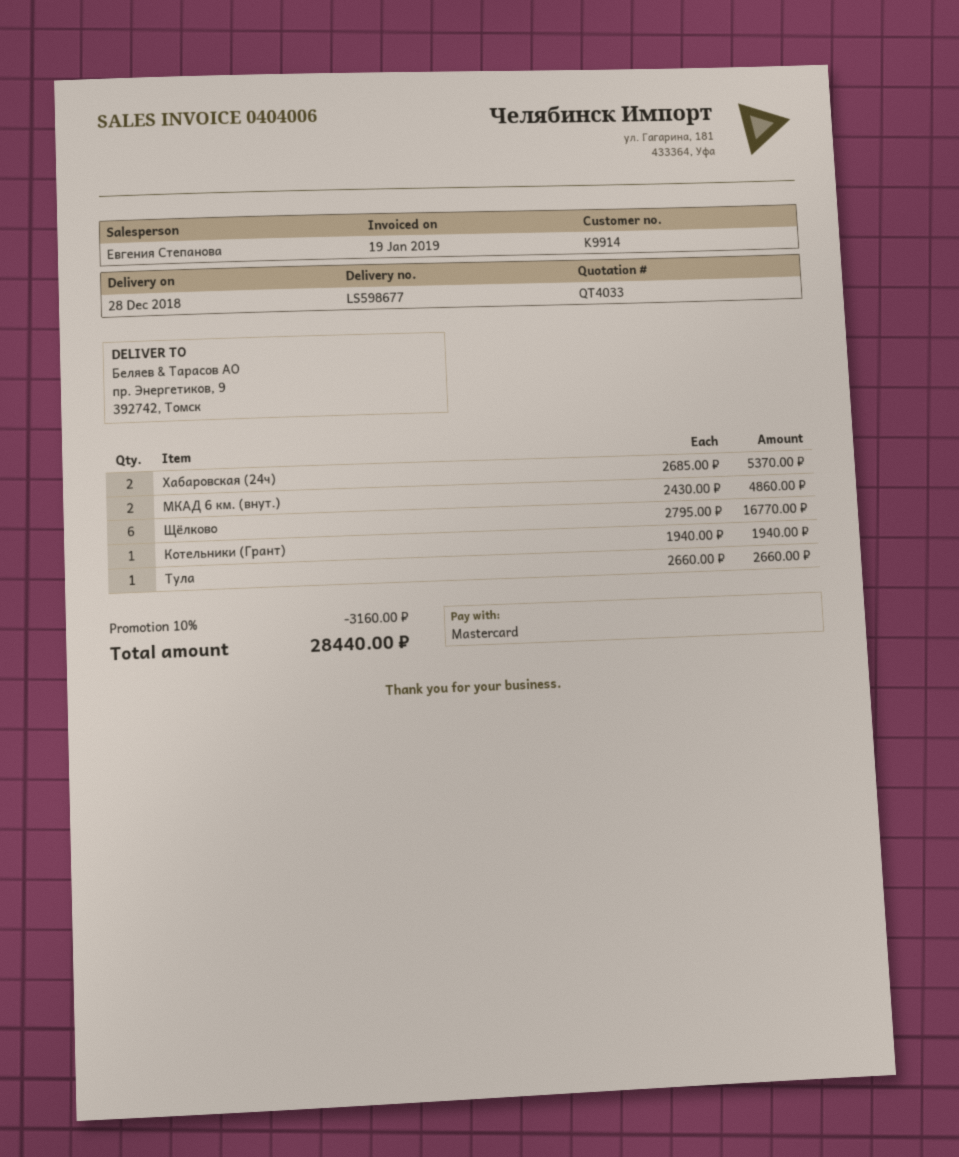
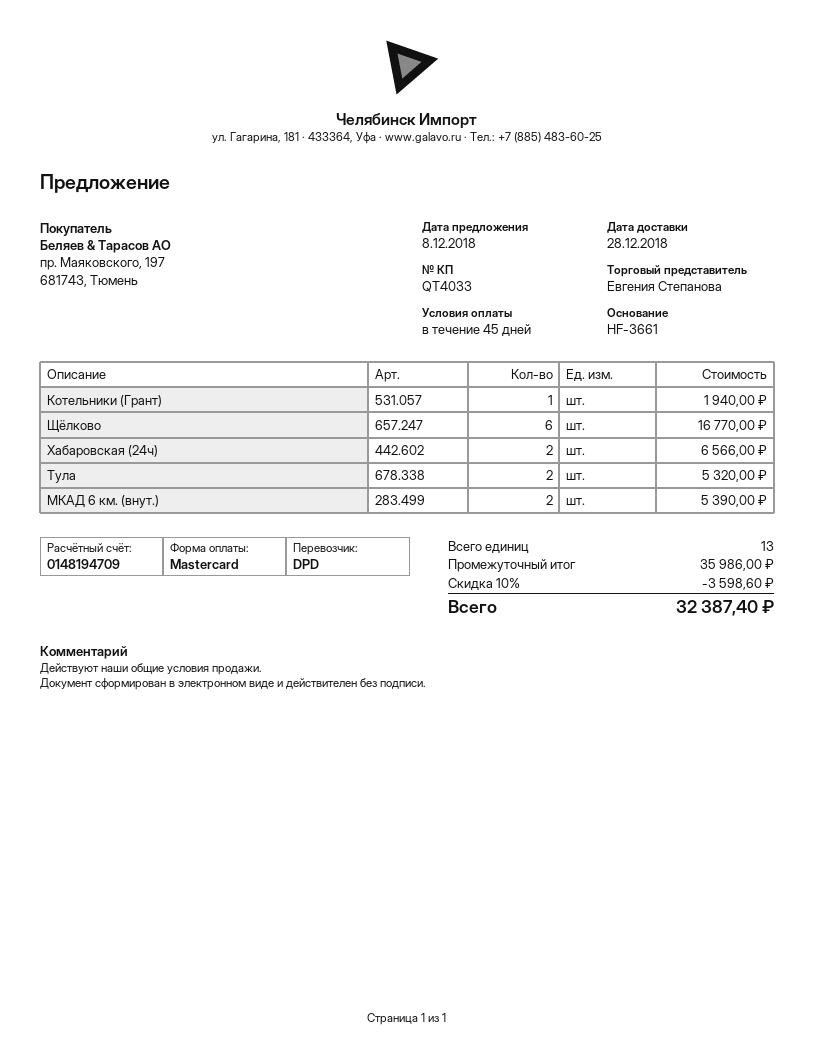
Хабаровская (24ч): 2 for 5370.00 -> 2 for 6566.00
МКАД 6 км. (внут.): 2 for 4860.00 -> 2 for 5390.00
Тула: 1 for 2660.00 -> 2 for 5320.00
discount: 10% = 3160.00 -> 10% = 3598.60
total: 28440.00 -> 32387.40

